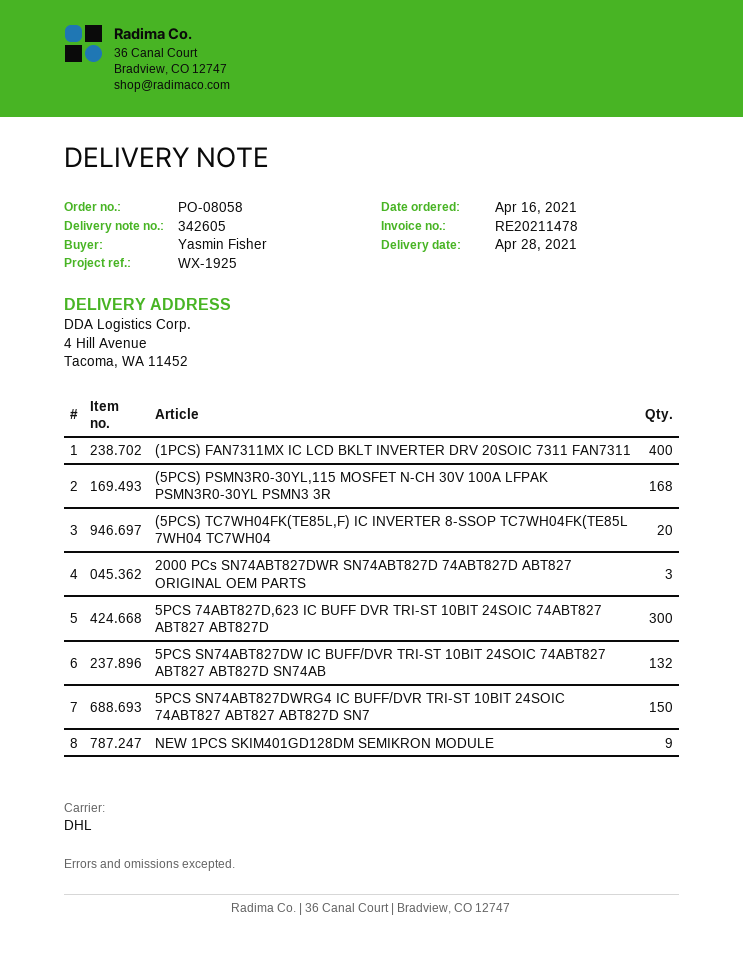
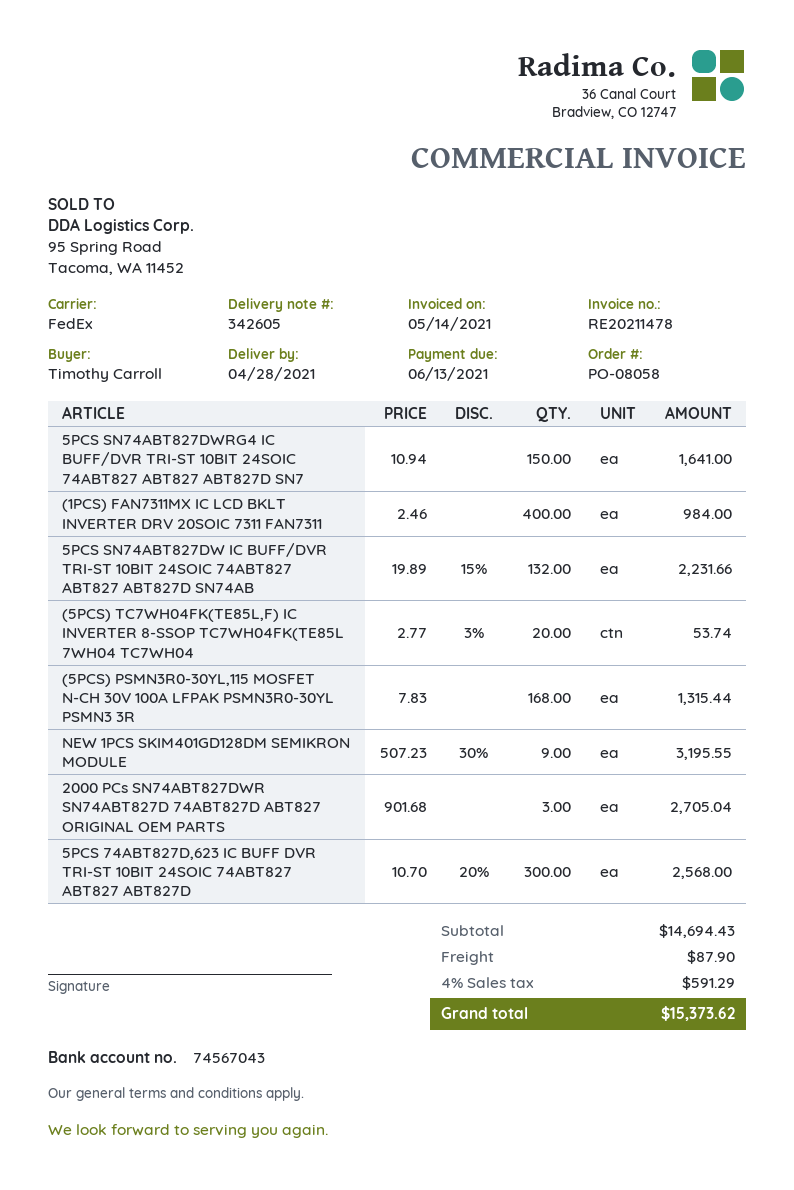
ordered by: Yasmin Fisher -> Timothy Carroll
shipping method: DHL -> FedEx

